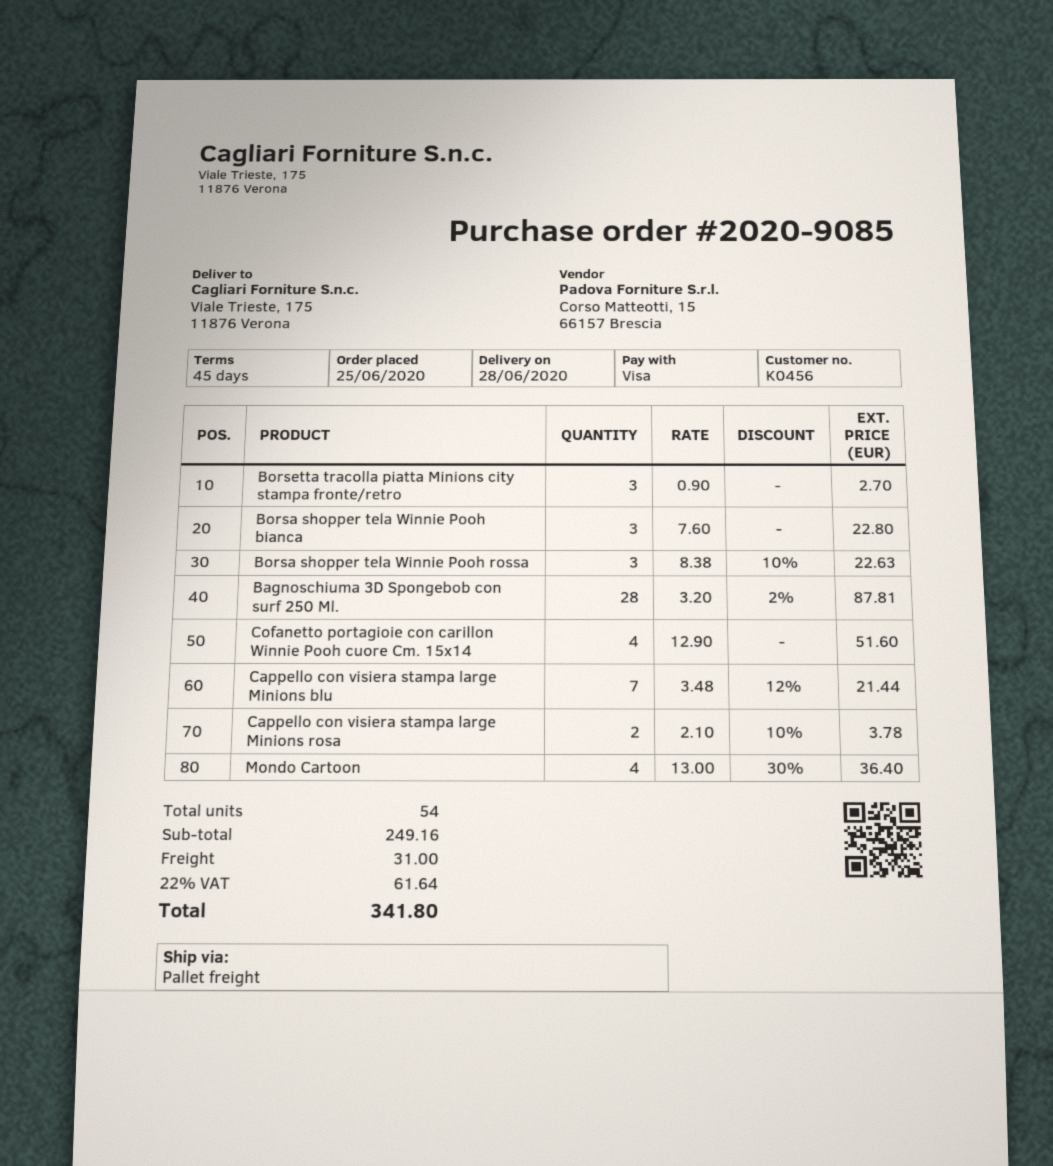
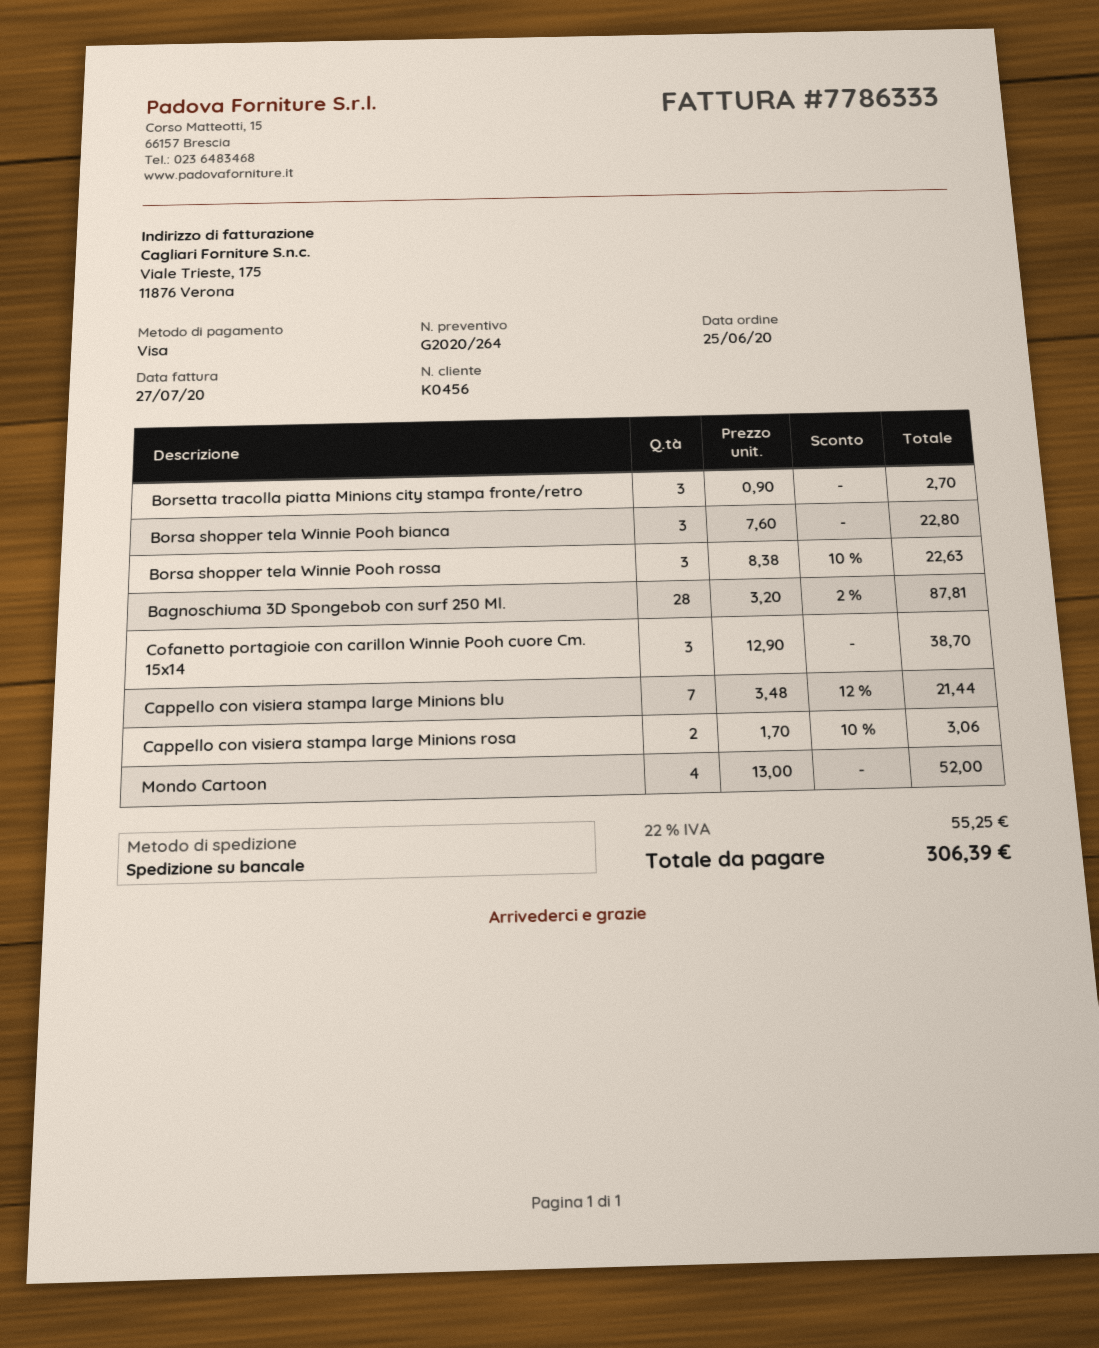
Cofanetto portagioie con carillon Winnie Pooh cuore Cm. 15x14: 4 x 12.90 = 51.60 -> 3 x 12.90 = 38.70
Cappello con visiera stampa large Minions rosa: 2 x 2.10 - 10% = 3.78 -> 2 x 1.70 - 10% = 3.06
Mondo Cartoon: 4 x 13.00 - 30% = 36.40 -> 4 x 13.00 = 52.00
shipping: 31.00 -> none
tax: 22% = 61.64 -> 22% = 55.25
total: 341.80 -> 306.39

